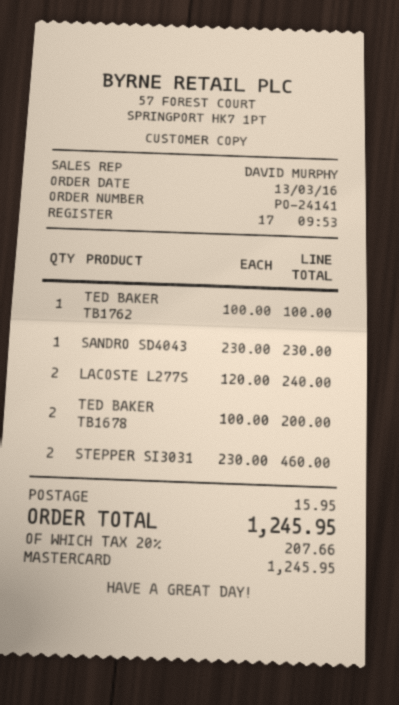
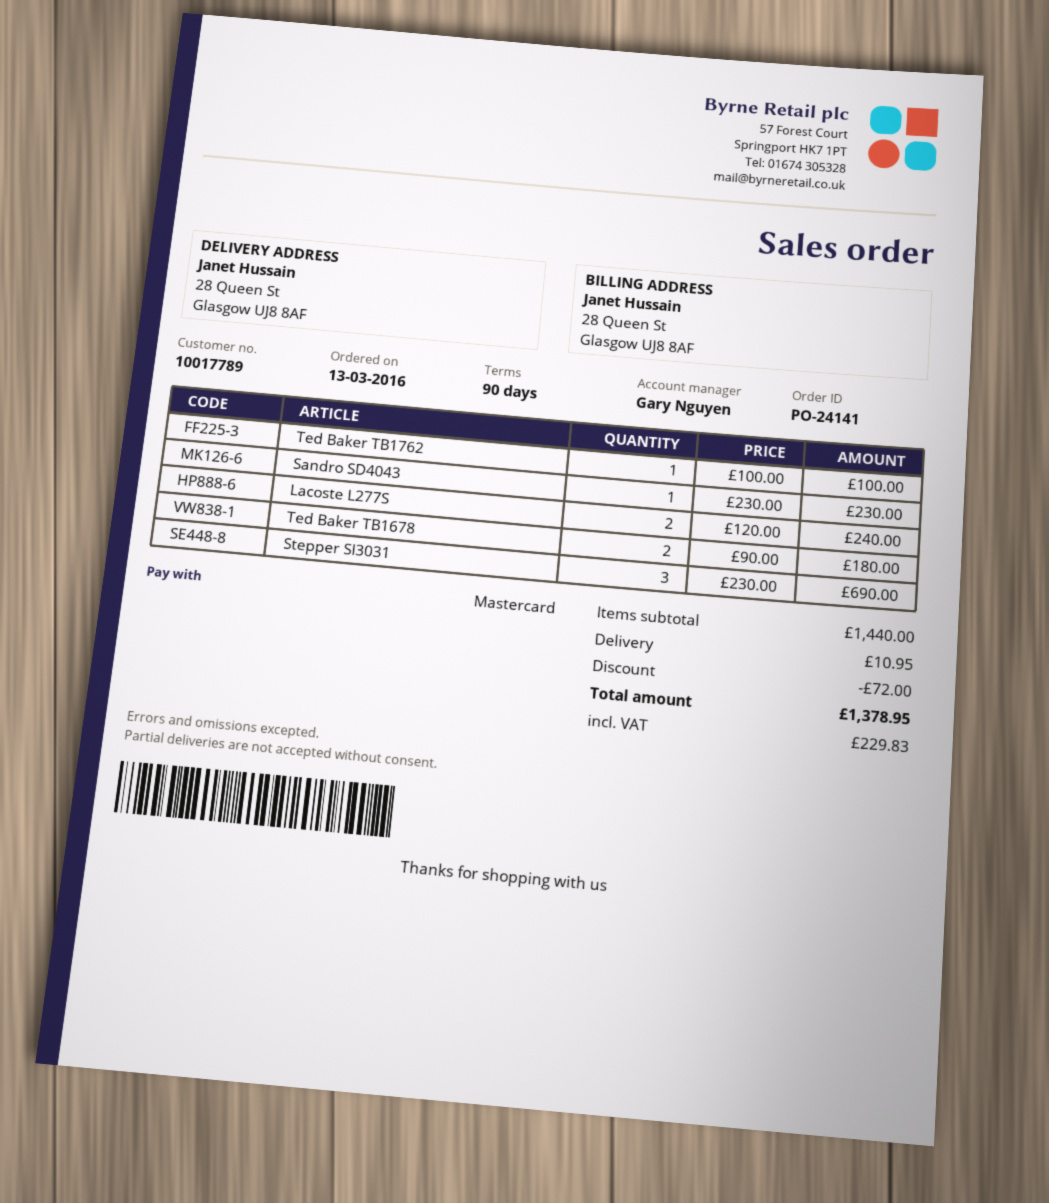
sales rep: DAVID MURPHY -> Gary Nguyen
TED BAKER TB1678: 2 x 100.00 = 200.00 -> 2 x 90.00 = 180.00
STEPPER SI3031: 2 x 230.00 = 460.00 -> 3 x 230.00 = 690.00
discount: none -> 72.00
shipping: 15.95 -> 10.95
tax: 207.66 -> 229.83
total: 1245.95 -> 1378.95

